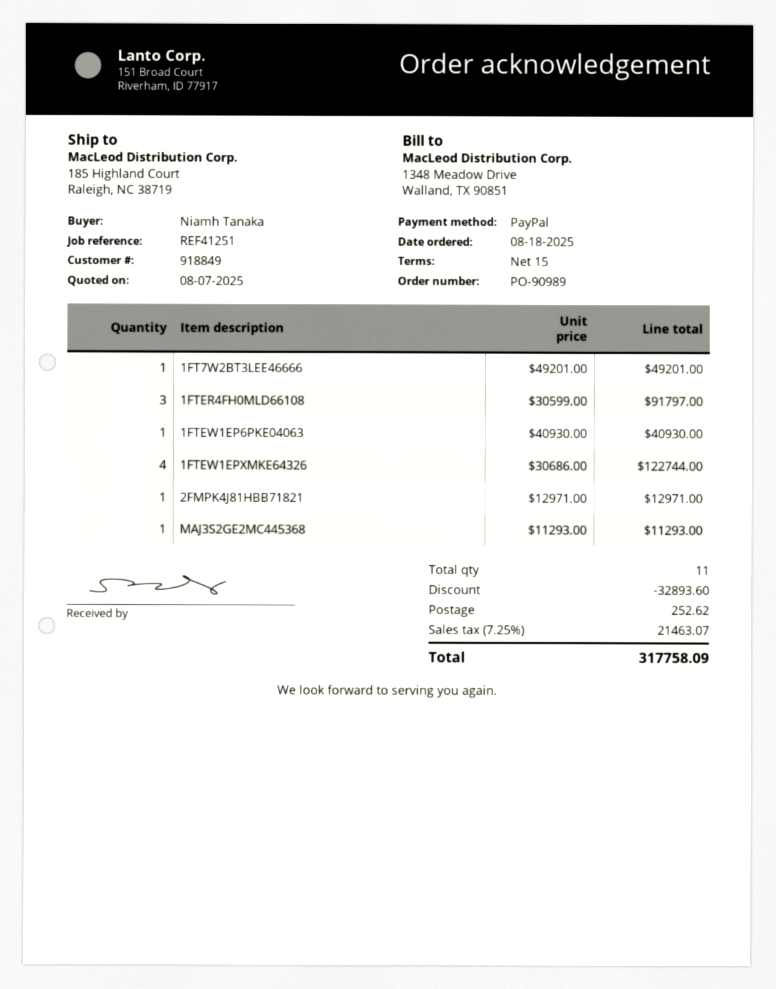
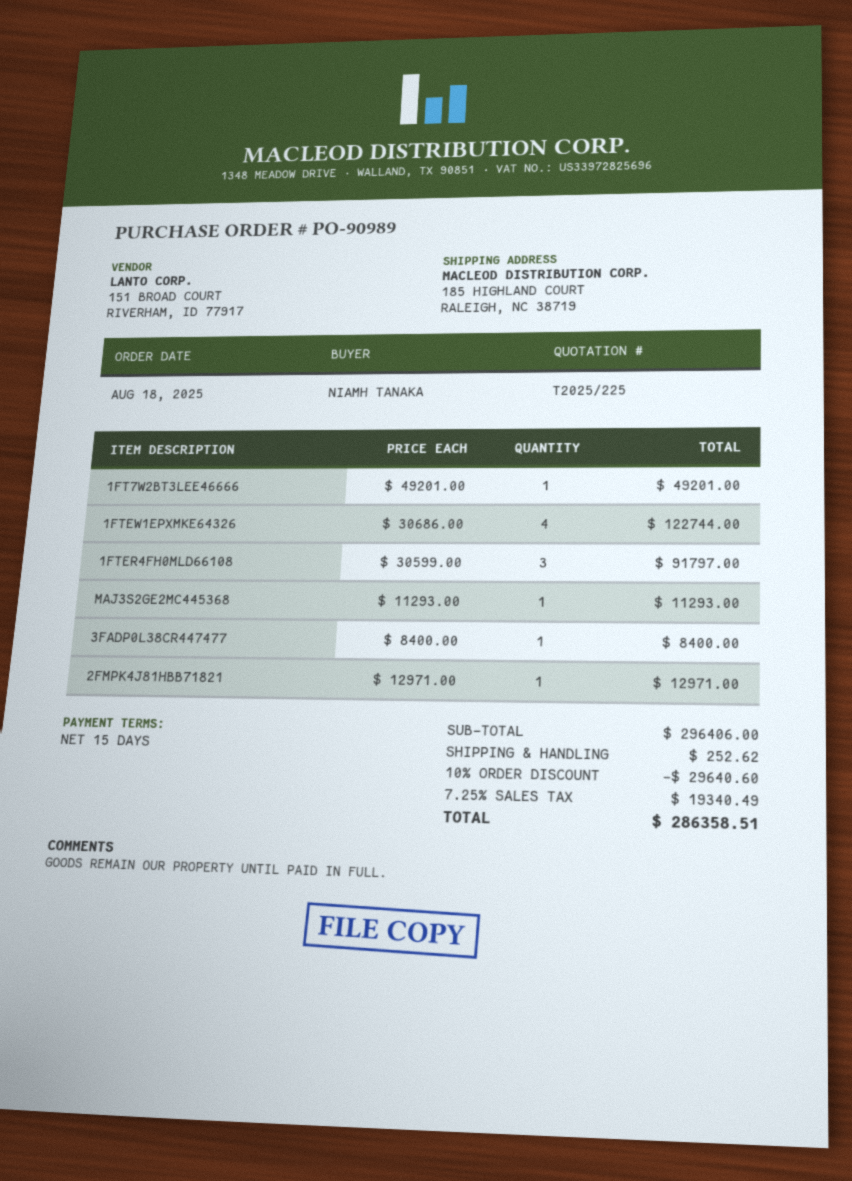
1FTEW1EP6PKE04063: 1 x 40930.00 = 40930.00 -> none
3FADP0L38CR447477: none -> 1 x 8400.00 = 8400.00
discount: 32893.60 -> 29640.60
tax: 7.25% = 21463.07 -> 7.25% = 19340.49
total: 317758.09 -> 286358.51

